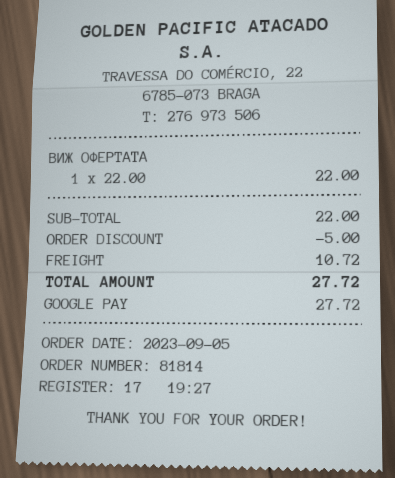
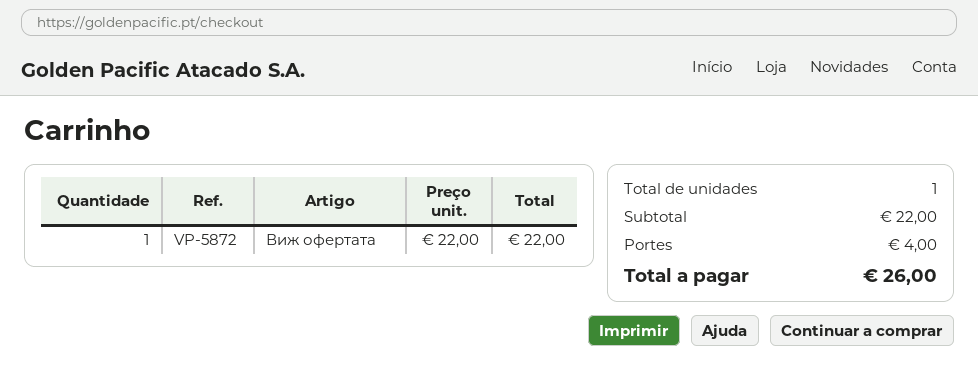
discount: 5.00 -> none
shipping: 10.72 -> 4.00
total: 27.72 -> 26.00

